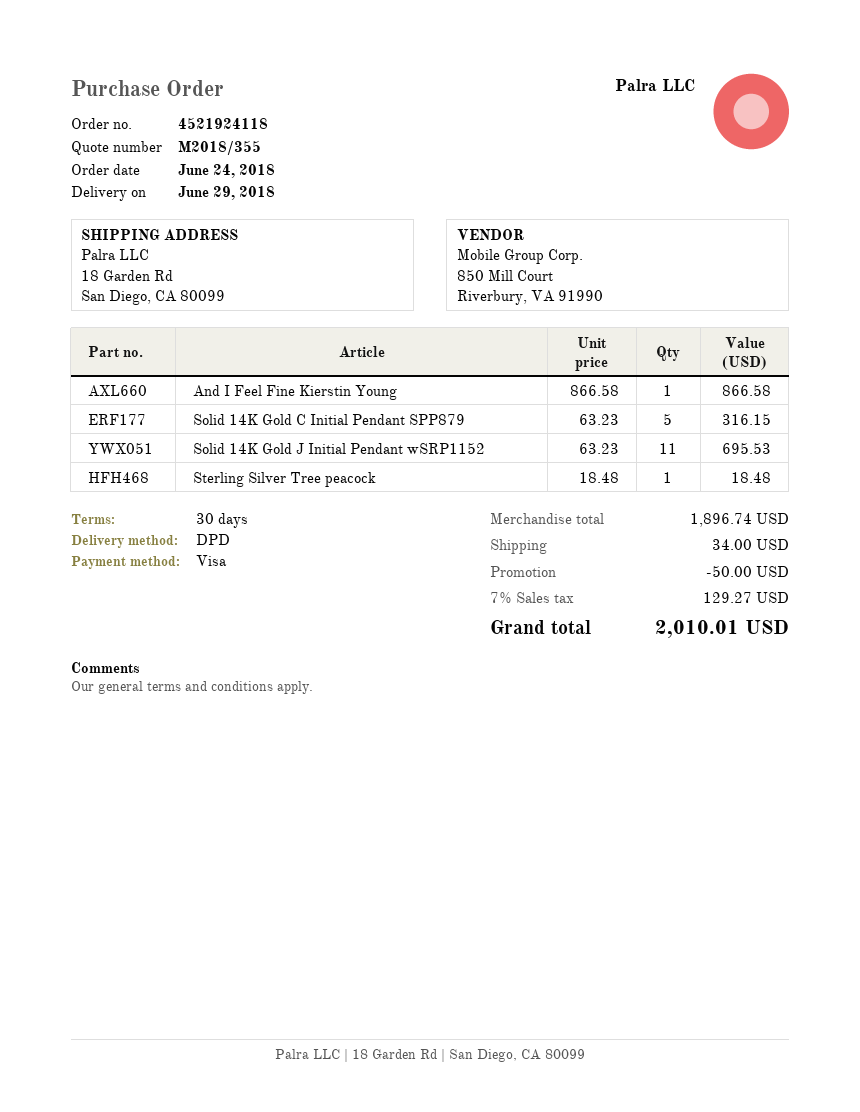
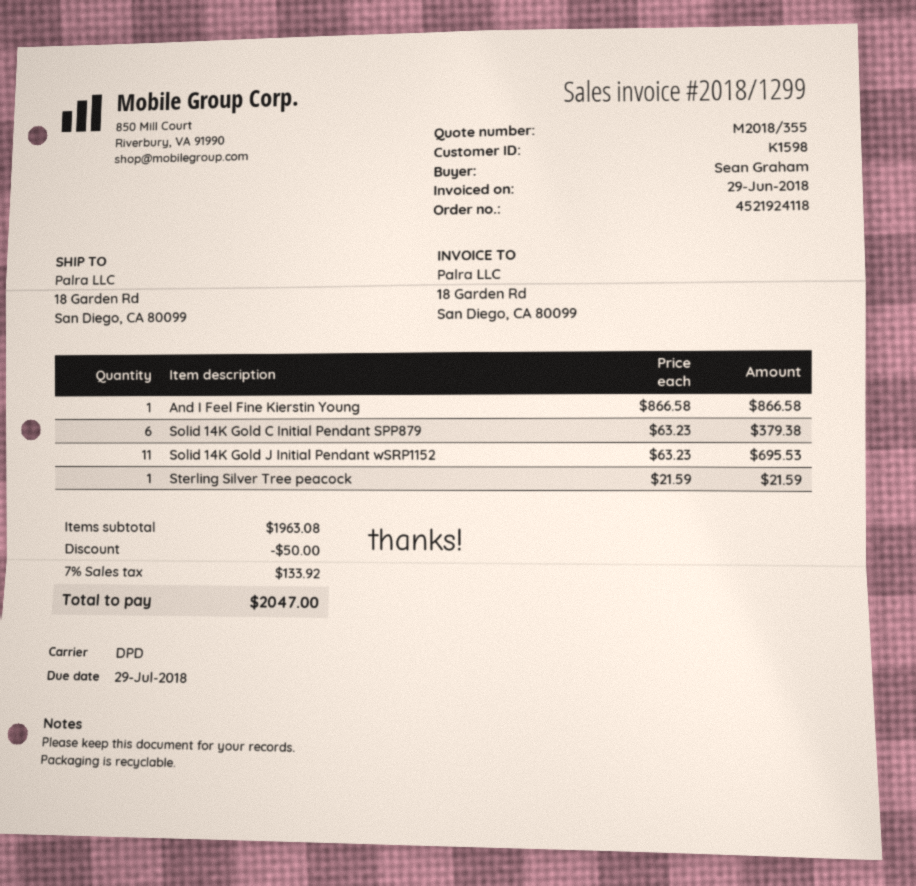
Solid 14K Gold C Initial Pendant SPP879: 5 x 63.23 = 316.15 -> 6 x 63.23 = 379.38
Sterling Silver Tree peacock: 1 x 18.48 = 18.48 -> 1 x 21.59 = 21.59
subtotal: 1896.74 -> 1963.08
shipping: 34.00 -> none
tax: 7% = 129.27 -> 7% = 133.92
total: 2010.01 -> 2047.00

